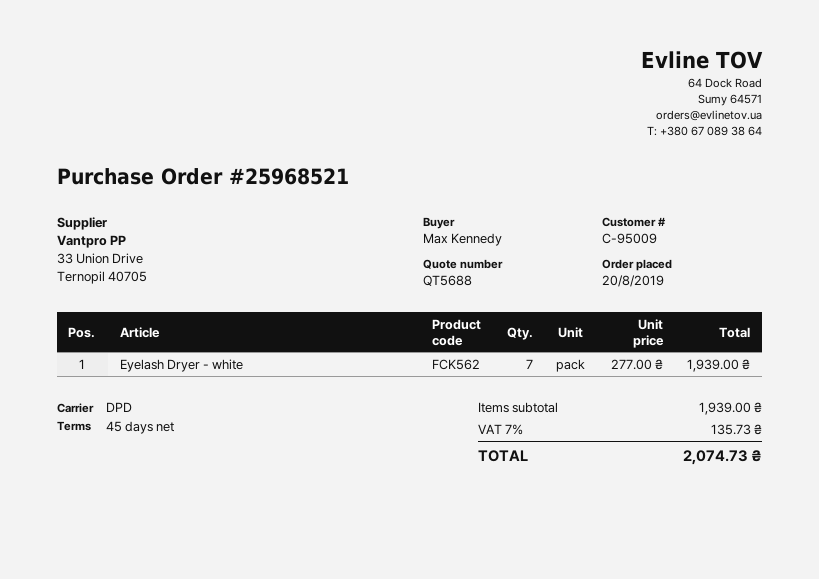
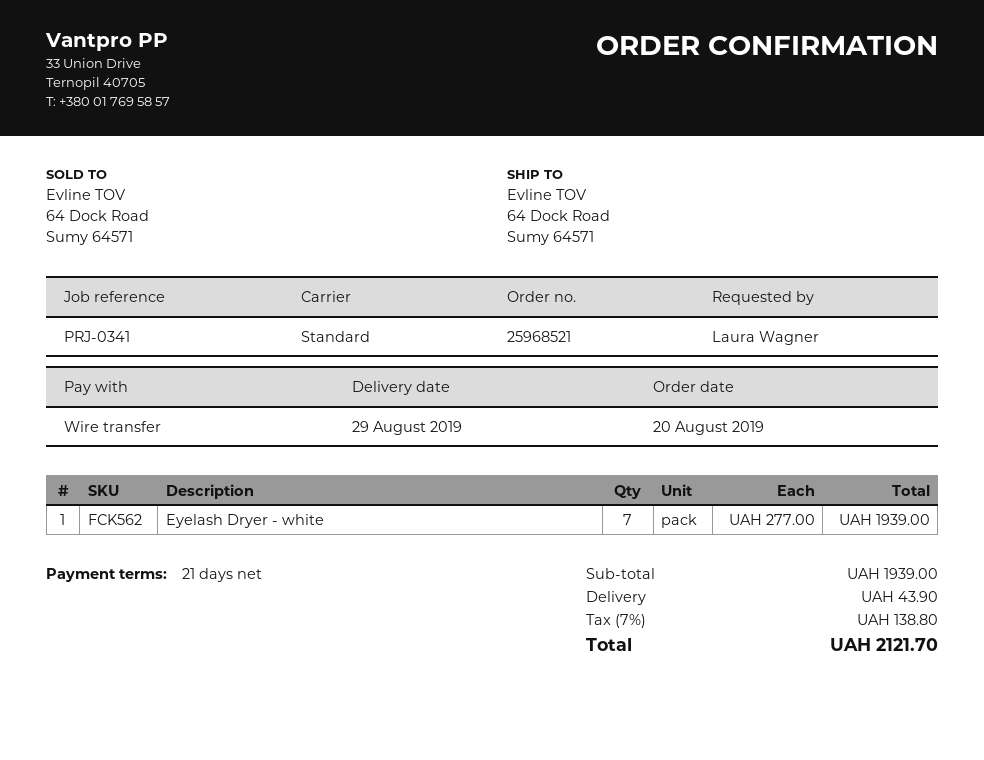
payment terms: 45 days -> 21 days
ordered by: Max Kennedy -> Laura Wagner
shipping method: DPD -> standard
shipping: none -> 43.90
tax: 7% = 135.73 -> 7% = 138.80
total: 2074.73 -> 2121.70

